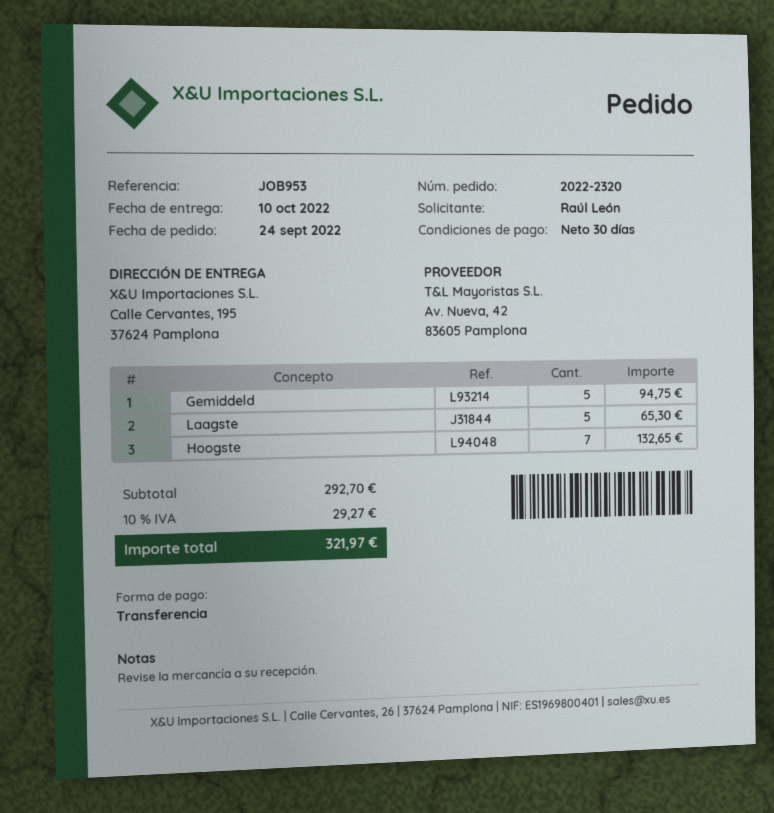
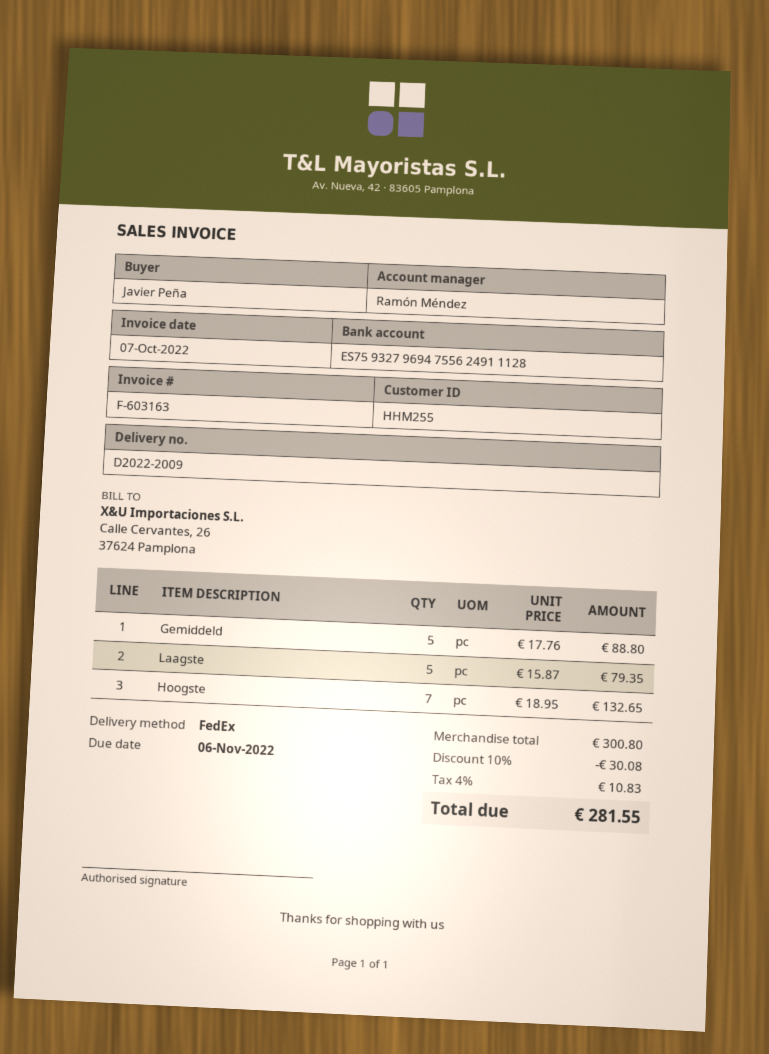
ordered by: Raúl León -> Javier Peña
Gemiddeld: 5 for 94.75 -> 5 for 88.80
Laagste: 5 for 65.30 -> 5 for 79.35
subtotal: 292.70 -> 300.80
discount: none -> 10% = 30.08
tax: 10% = 29.27 -> 4% = 10.83
total: 321.97 -> 281.55

